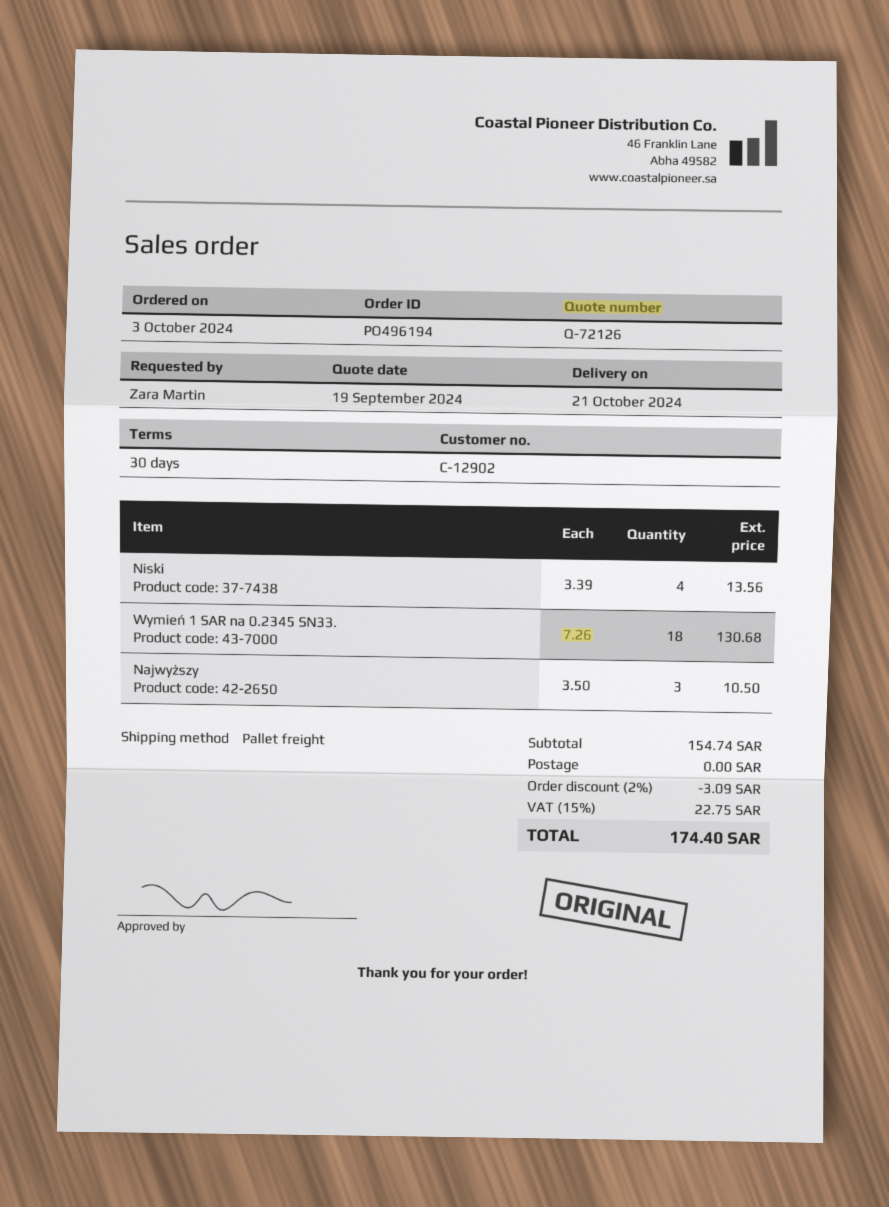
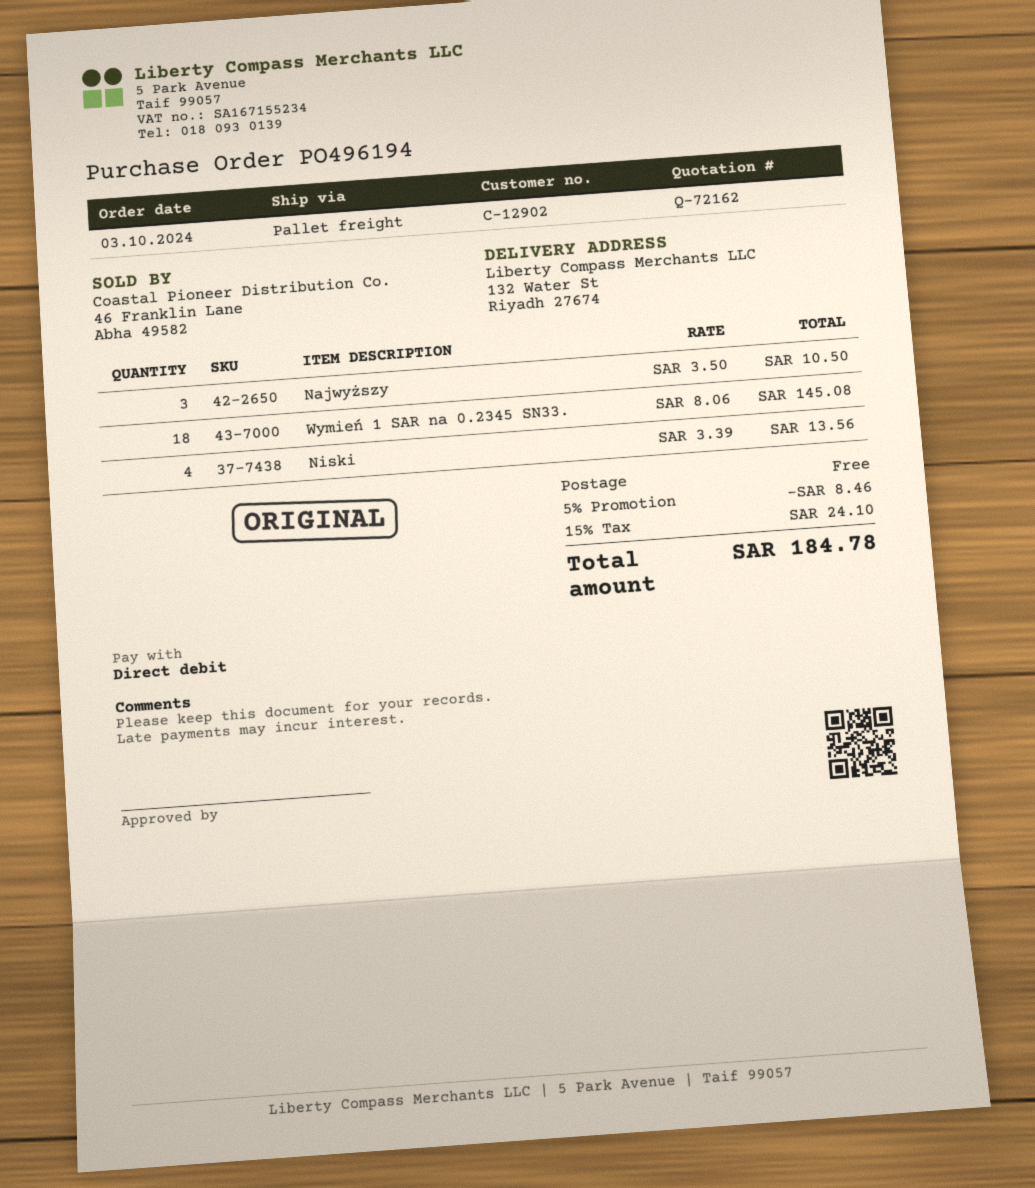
quote number: Q-72126 -> Q-72162
Wymień 1 SAR na 0.2345 SN33.: 18 x 7.26 = 130.68 -> 18 x 8.06 = 145.08
discount: 2% = 3.09 -> 5% = 8.46
tax: 15% = 22.75 -> 15% = 24.10
total: 174.40 -> 184.78

